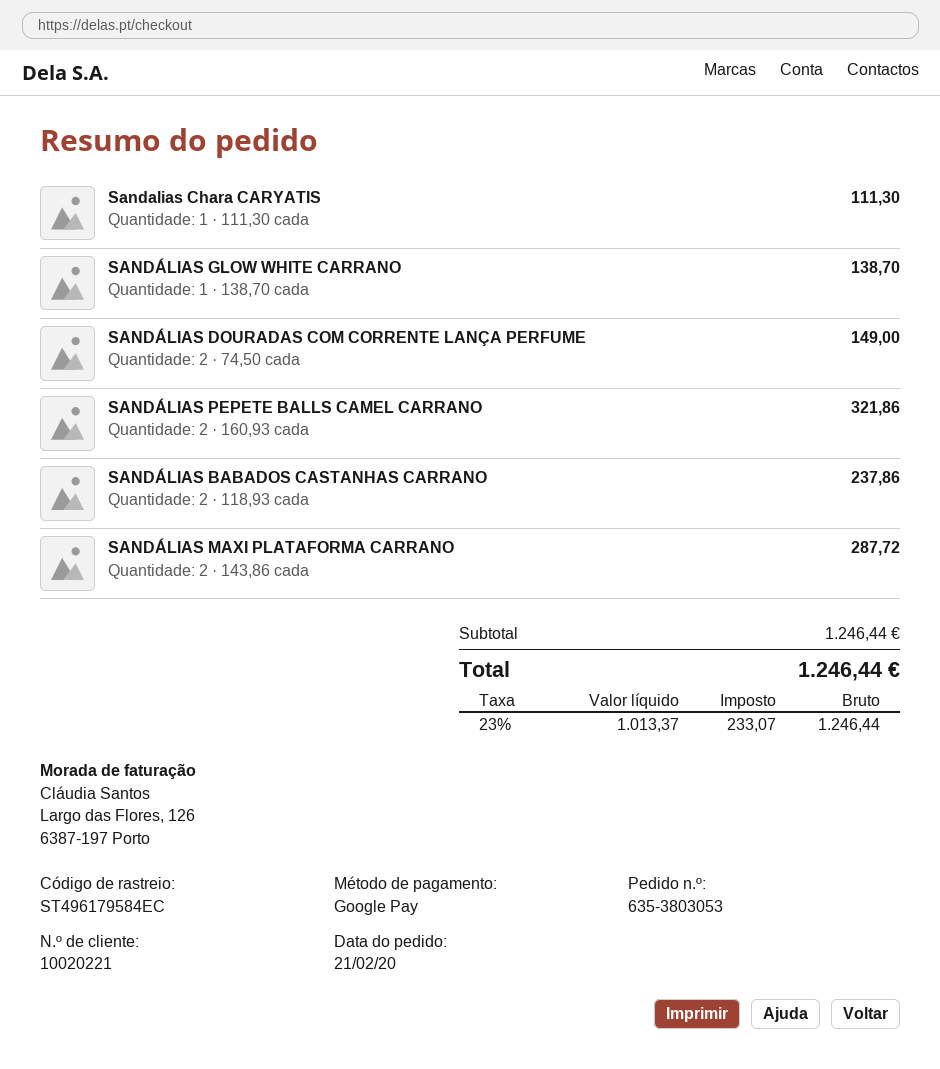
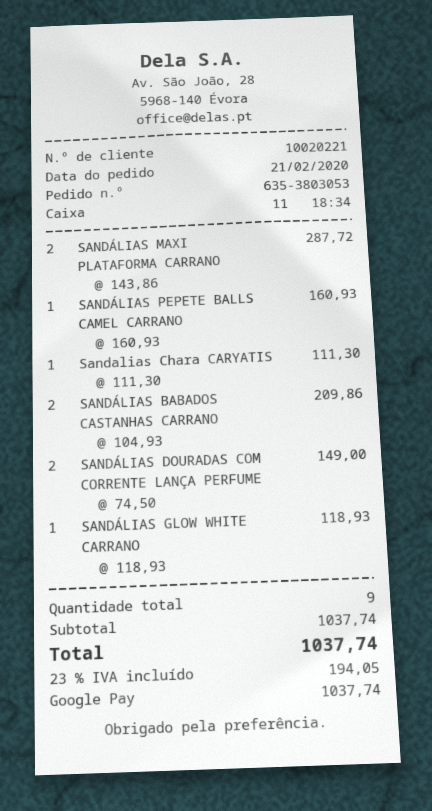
SANDÁLIAS GLOW WHITE CARRANO: 1 x 138.70 = 138.70 -> 1 x 118.93 = 118.93
SANDÁLIAS PEPETE BALLS CAMEL CARRANO: 2 x 160.93 = 321.86 -> 1 x 160.93 = 160.93
SANDÁLIAS BABADOS CASTANHAS CARRANO: 2 x 118.93 = 237.86 -> 2 x 104.93 = 209.86
subtotal: 1246.44 -> 1037.74
tax: 23% = 233.07 -> 23% = 194.05
total: 1246.44 -> 1037.74

